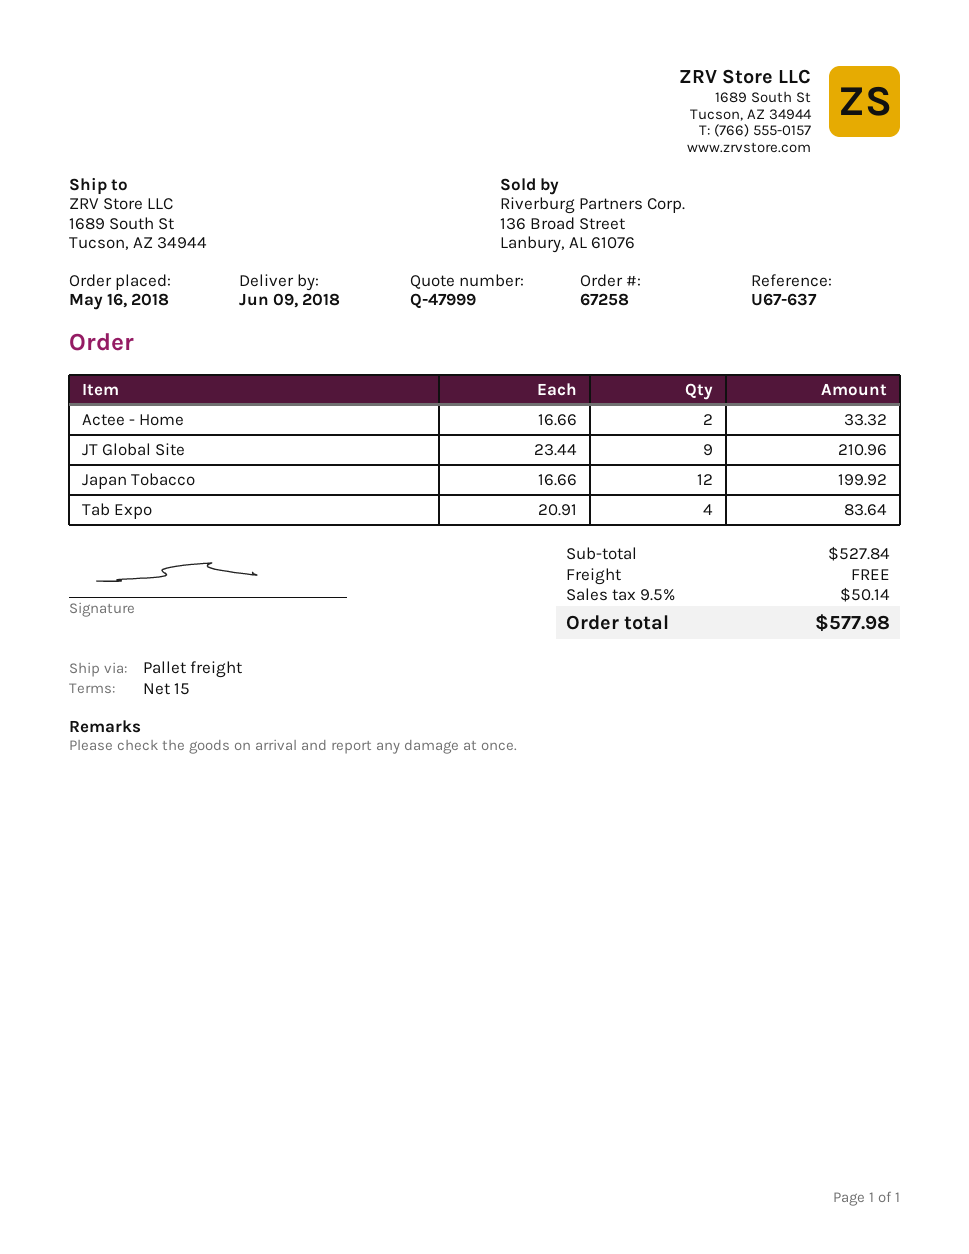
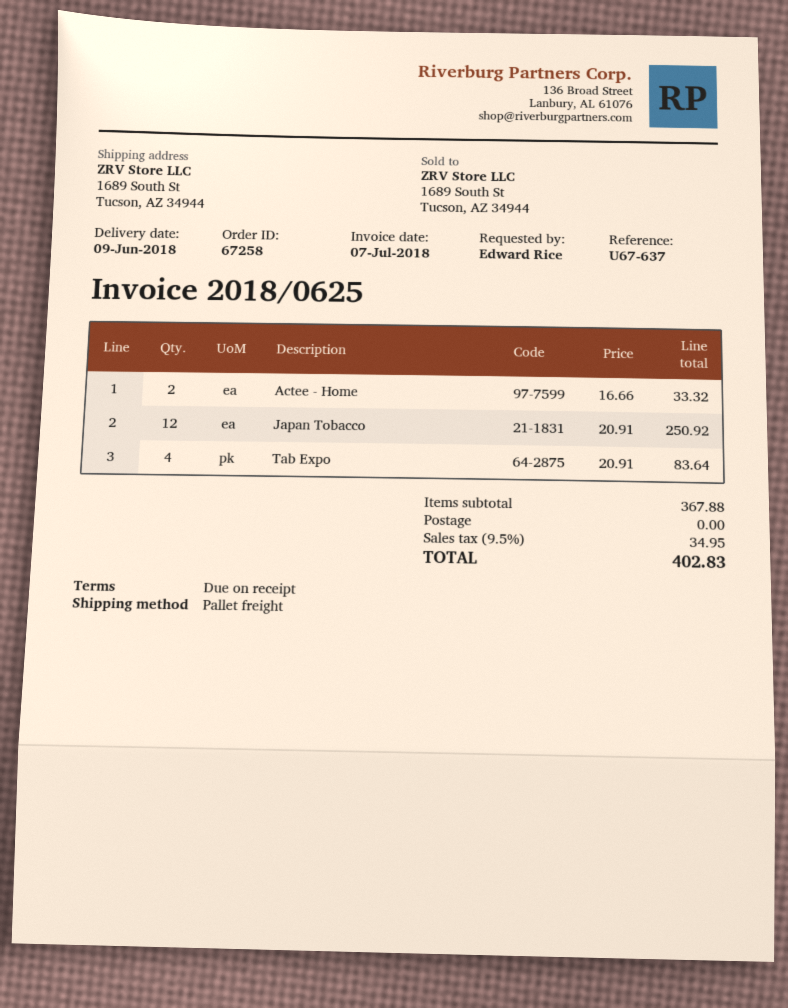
payment terms: 15 days -> on receipt
JT Global Site: 9 x 23.44 = 210.96 -> none
Japan Tobacco: 12 x 16.66 = 199.92 -> 12 x 20.91 = 250.92
subtotal: 527.84 -> 367.88
tax: 9.5% = 50.14 -> 9.5% = 34.95
total: 577.98 -> 402.83

